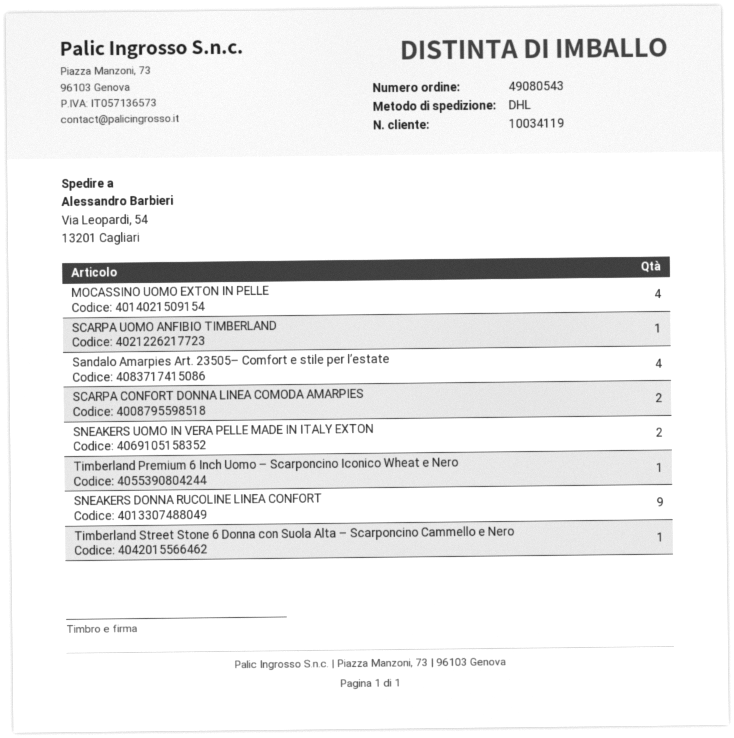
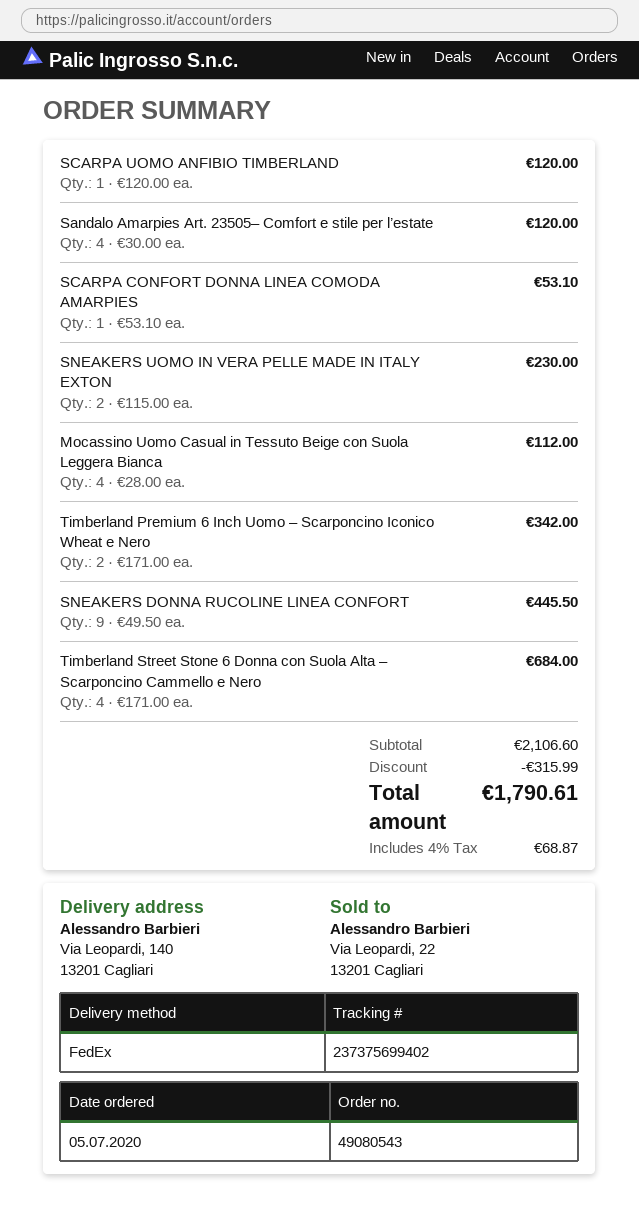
shipping method: DHL -> FedEx
ship to: Via Leopardi, 54, 13201 Cagliari -> Via Leopardi, 140, 13201 Cagliari
MOCASSINO UOMO EXTON IN PELLE: 4 -> none
SCARPA CONFORT DONNA LINEA COMODA AMARPIES: 2 -> 1
Timberland Premium 6 Inch Uomo – Scarponcino Iconico Wheat e Nero: 1 -> 2
Timberland Street Stone 6 Donna con Suola Alta – Scarponcino Cammello e Nero: 1 -> 4
Mocassino Uomo Casual in Tessuto Beige con Suola Leggera Bianca: none -> 4

